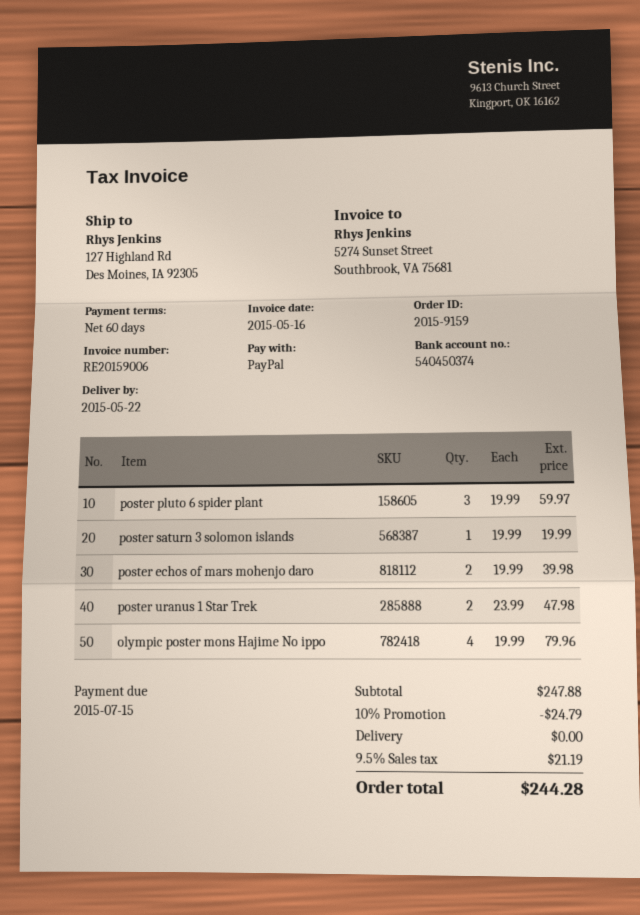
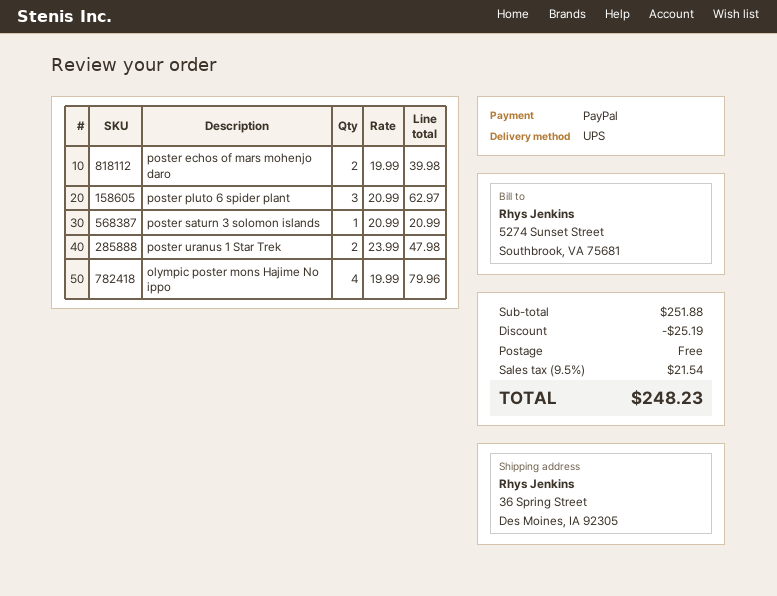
ship to: 127 Highland Rd, Des Moines, IA 92305 -> 36 Spring Street, Des Moines, IA 92305
poster pluto 6 spider plant: 3 x 19.99 = 59.97 -> 3 x 20.99 = 62.97
poster saturn 3 solomon islands: 1 x 19.99 = 19.99 -> 1 x 20.99 = 20.99
subtotal: 247.88 -> 251.88
discount: 24.79 -> 25.19
tax: 9.5% = 21.19 -> 9.5% = 21.54
total: 244.28 -> 248.23

